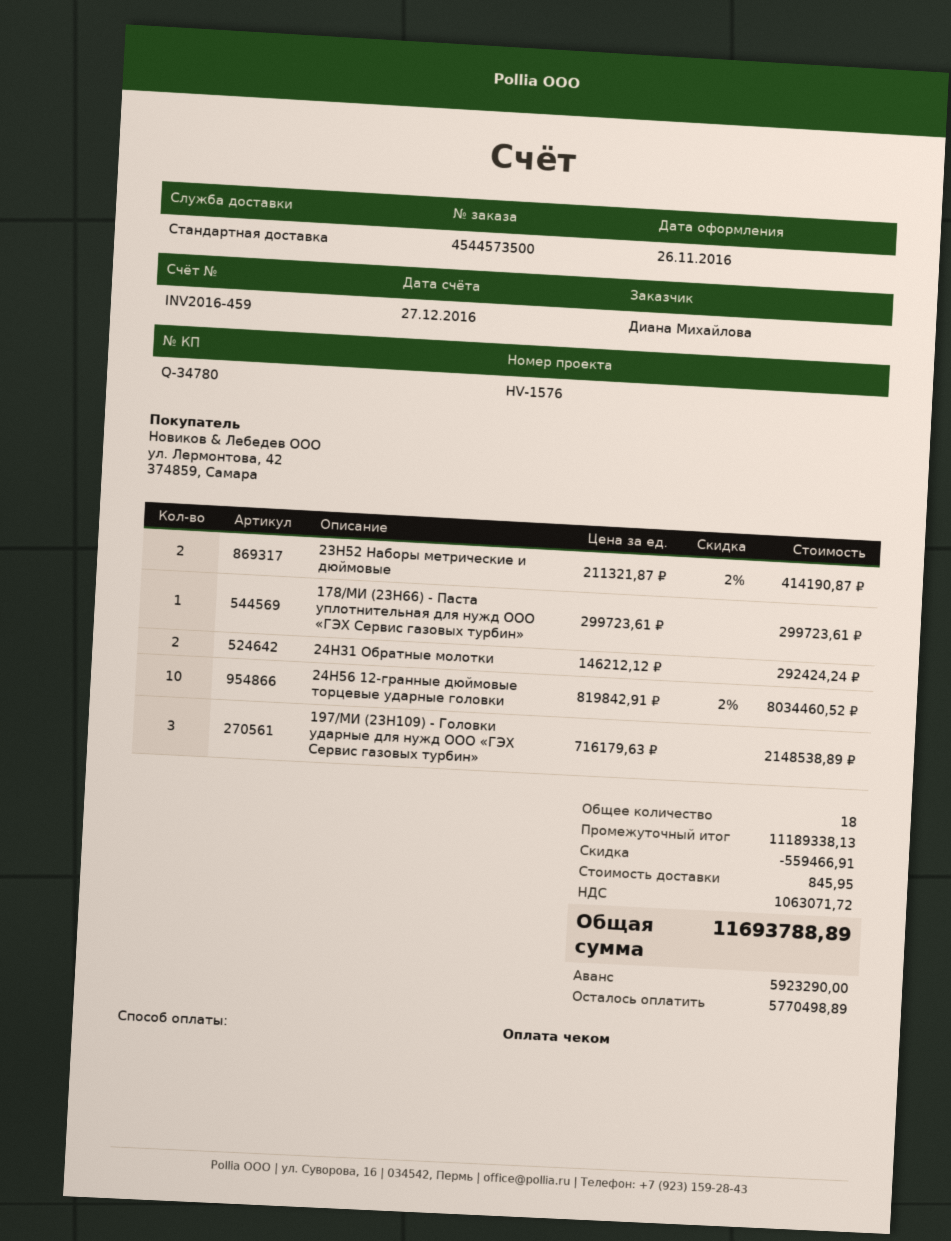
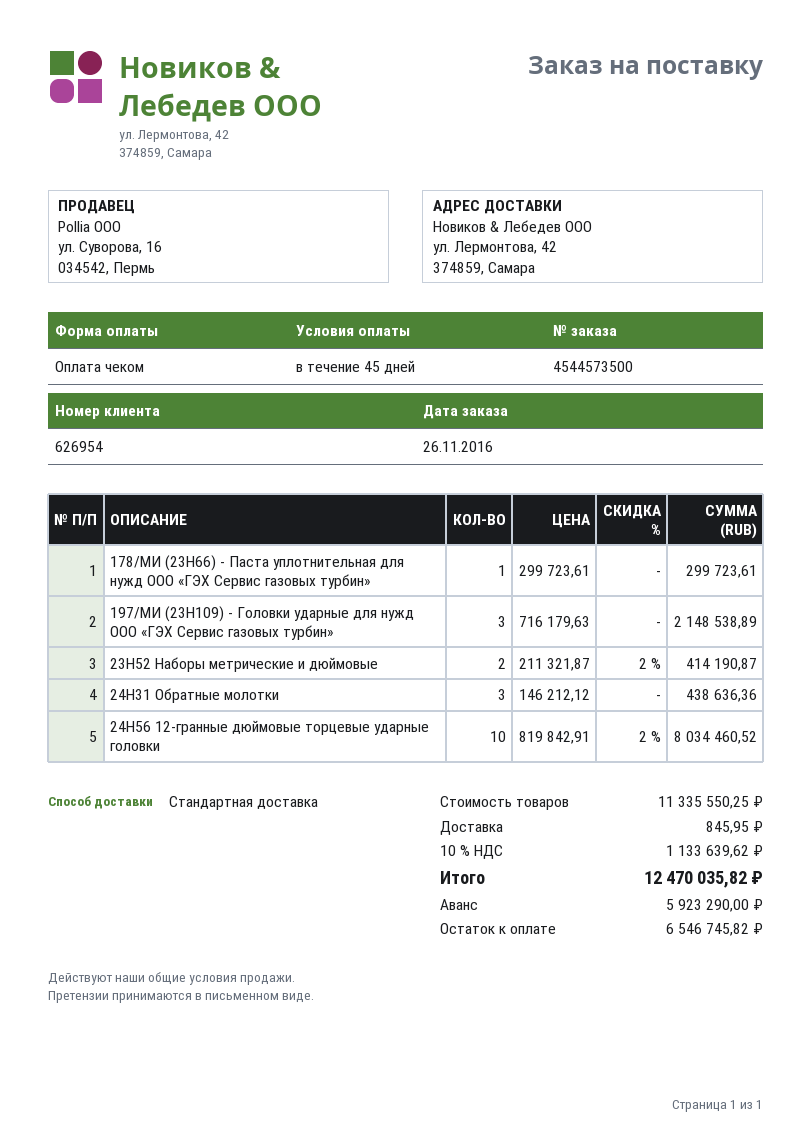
24Н31 Обратные молотки: 2 x 146212.12 = 292424.24 -> 3 x 146212.12 = 438636.36
subtotal: 11189338.13 -> 11335550.25
discount: 559466.91 -> none
tax: 1063071.72 -> 1133639.62
total: 11693788.89 -> 12470035.82
balance: 5770498.89 -> 6546745.82

